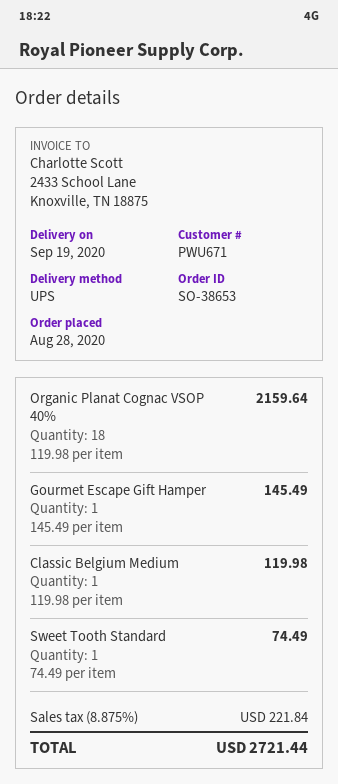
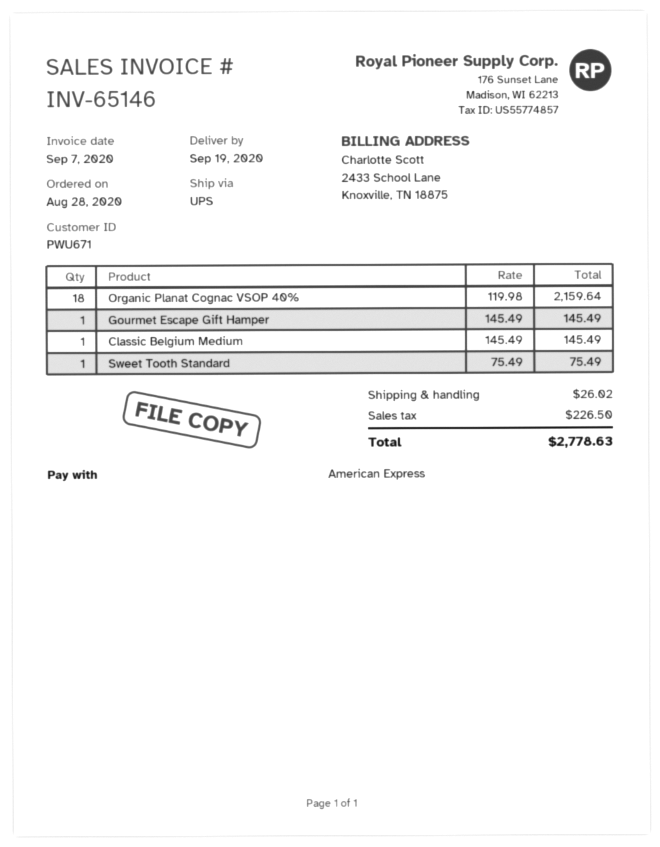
Classic Belgium Medium: 1 x 119.98 = 119.98 -> 1 x 145.49 = 145.49
Sweet Tooth Standard: 1 x 74.49 = 74.49 -> 1 x 75.49 = 75.49
shipping: none -> 26.02
tax: 221.84 -> 226.50
total: 2721.44 -> 2778.63

